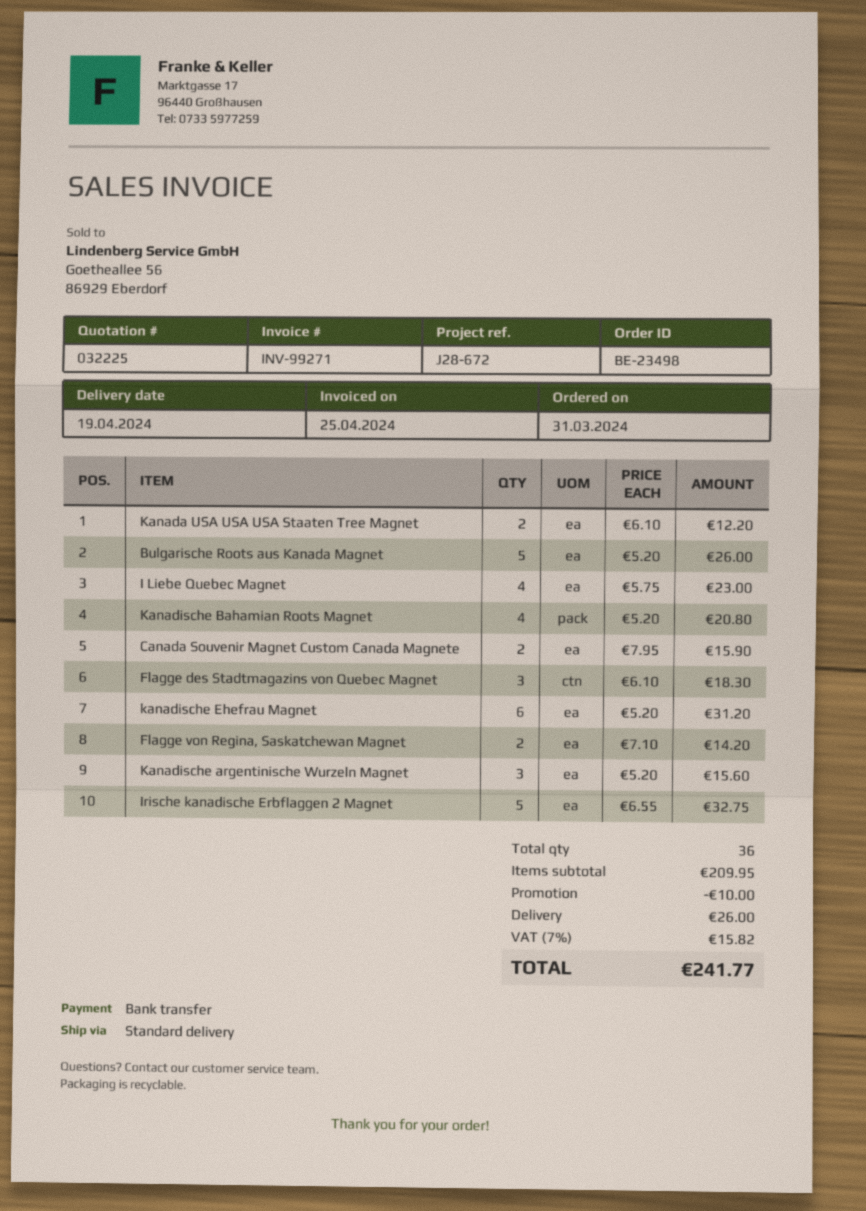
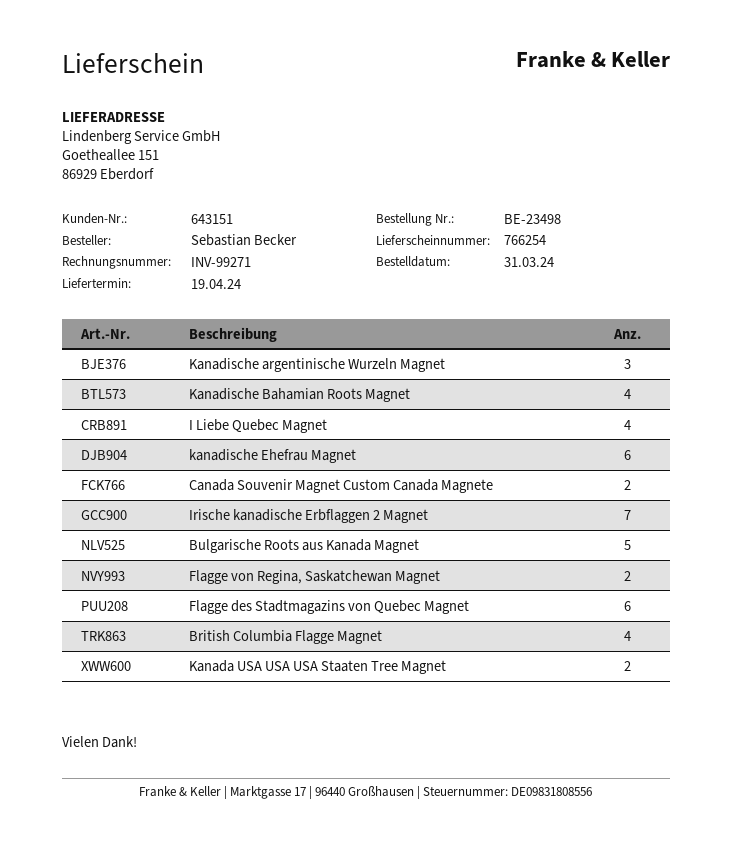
Flagge des Stadtmagazins von Quebec Magnet: 3 -> 6
Irische kanadische Erbflaggen 2 Magnet: 5 -> 7
British Columbia Flagge Magnet: none -> 4

